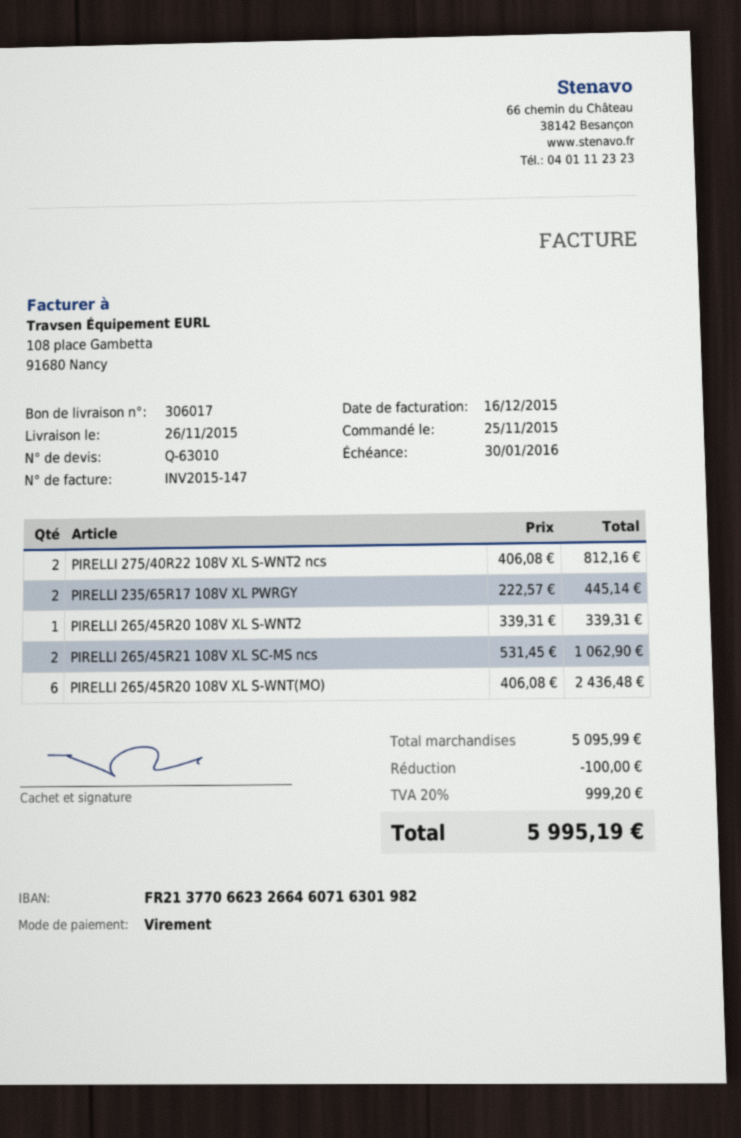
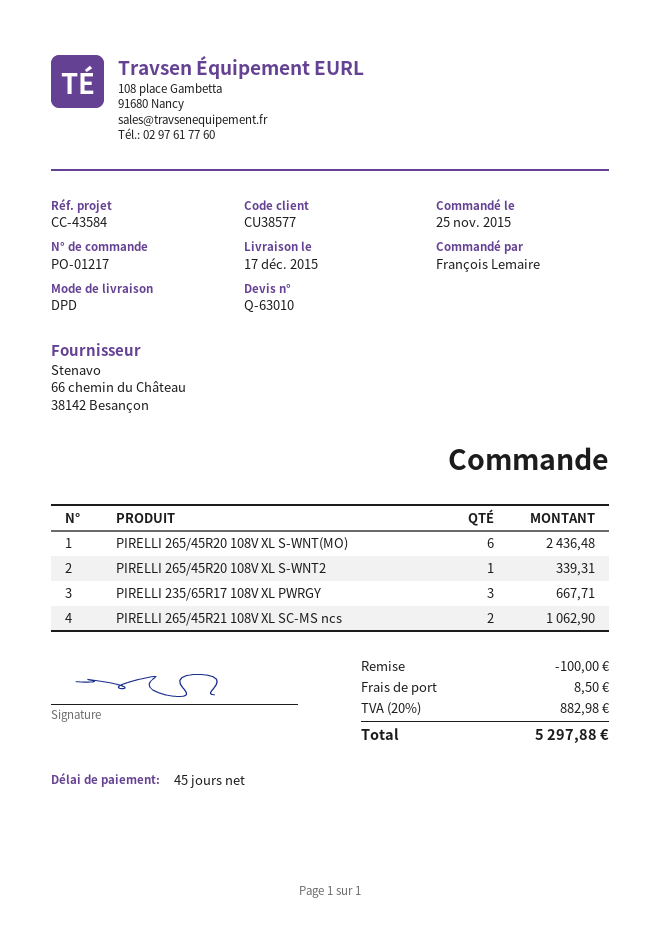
delivery date: 2015-11-26 -> 2015-12-17
PIRELLI 275/40R22 108V XL S-WNT2 ncs: 2 for 812.16 -> none
PIRELLI 235/65R17 108V XL PWRGY: 2 for 445.14 -> 3 for 667.71
shipping: none -> 8.50
tax: 20% = 999.20 -> 20% = 882.98
total: 5995.19 -> 5297.88

